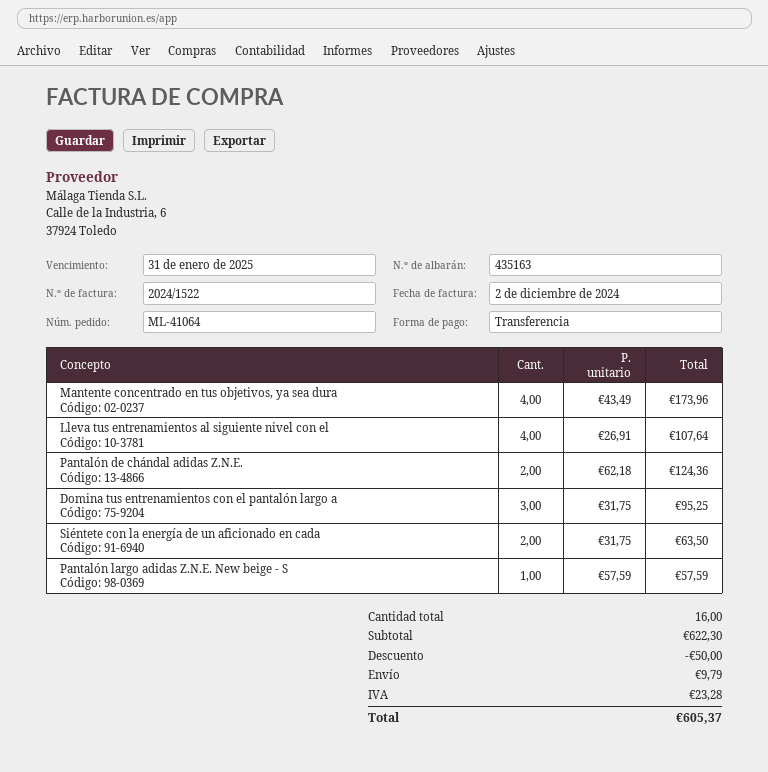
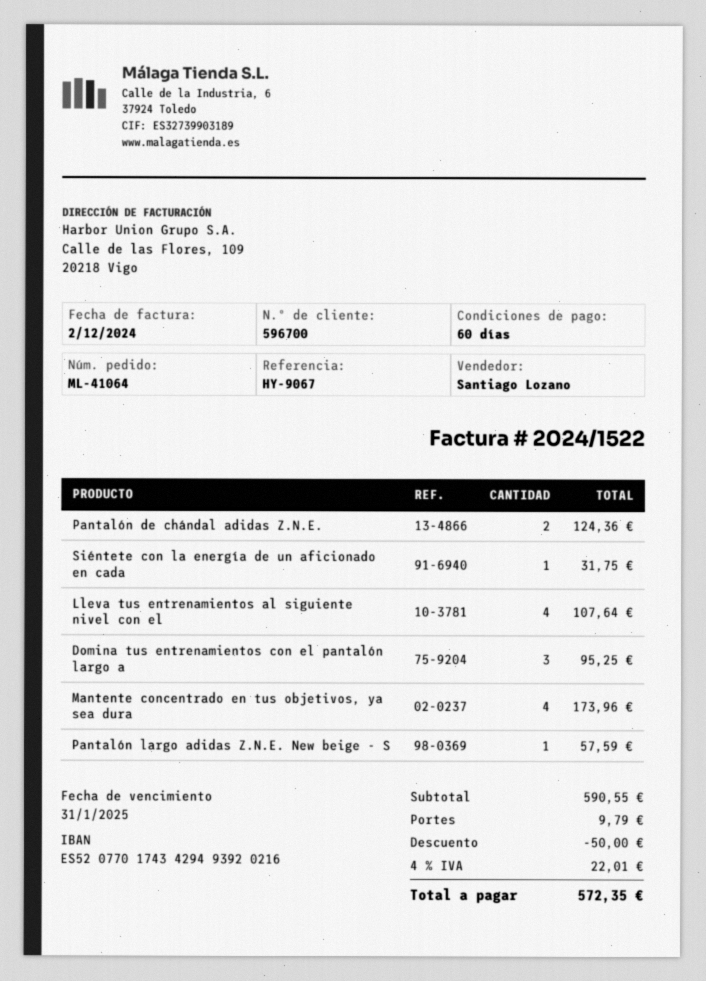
Siéntete con la energía de un aficionado en cada: 2 for 63.50 -> 1 for 31.75
subtotal: 622.30 -> 590.55
tax: 23.28 -> 22.01
total: 605.37 -> 572.35

